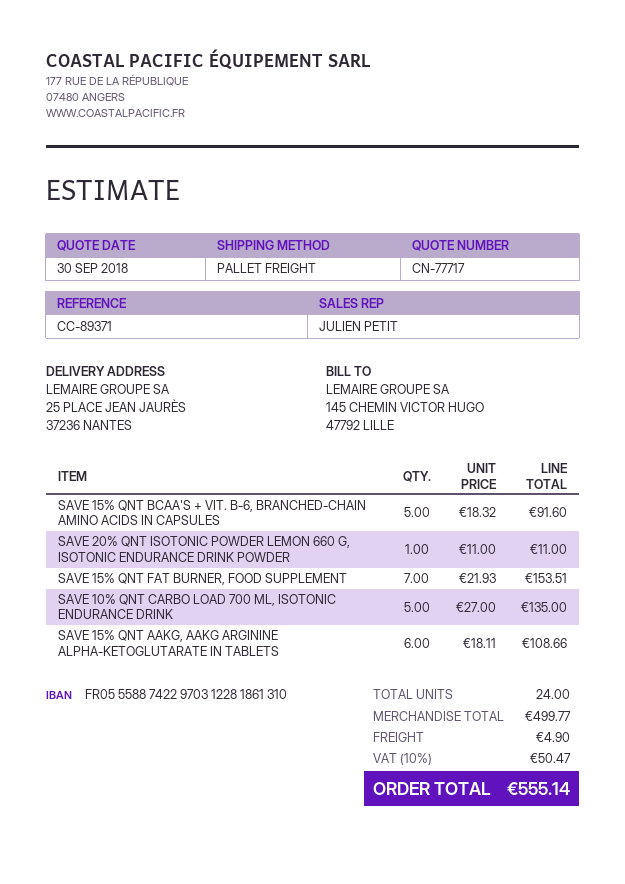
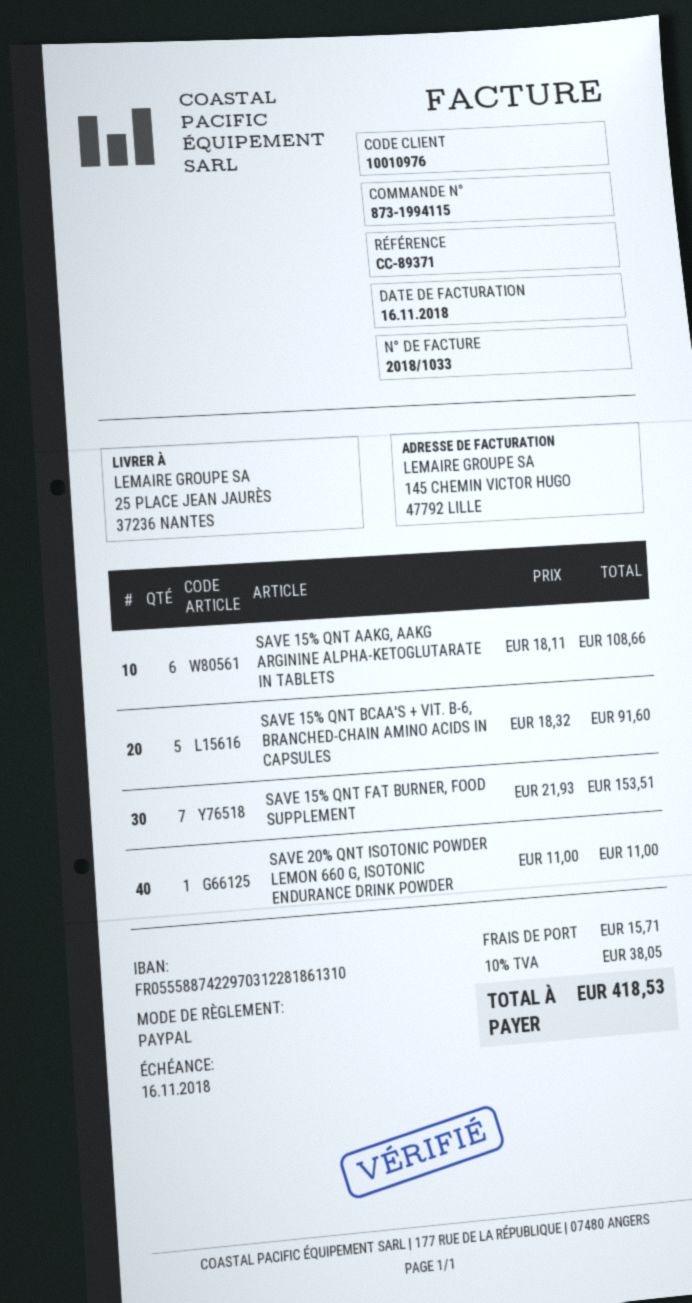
SAVE 10% QNT CARBO LOAD 700 ML, ISOTONIC ENDURANCE DRINK: 5 x 27.00 = 135.00 -> none
shipping: 4.90 -> 15.71
tax: 10% = 50.47 -> 10% = 38.05
total: 555.14 -> 418.53

